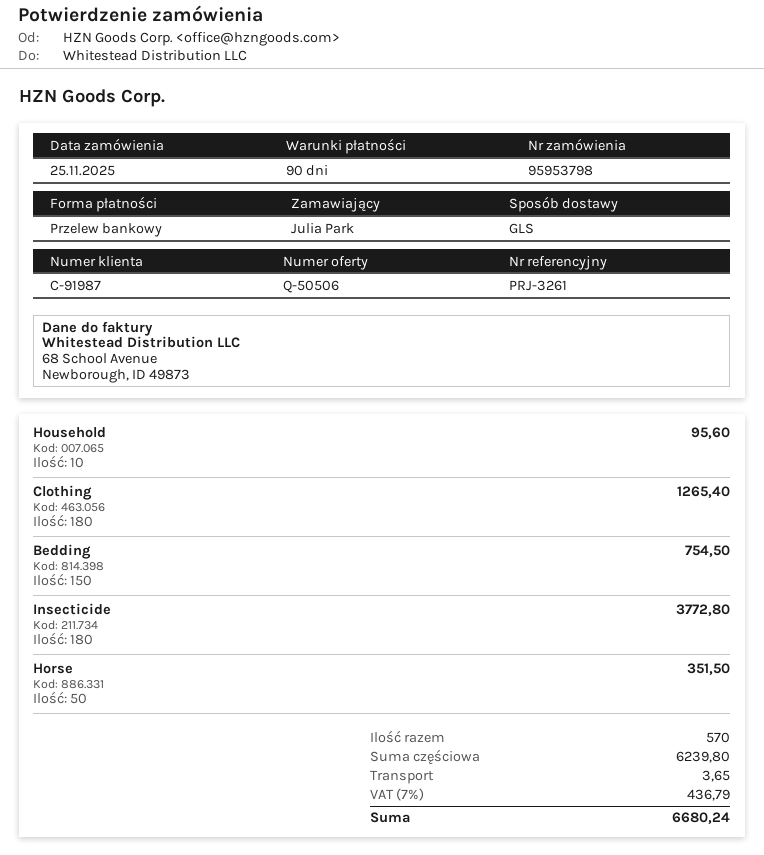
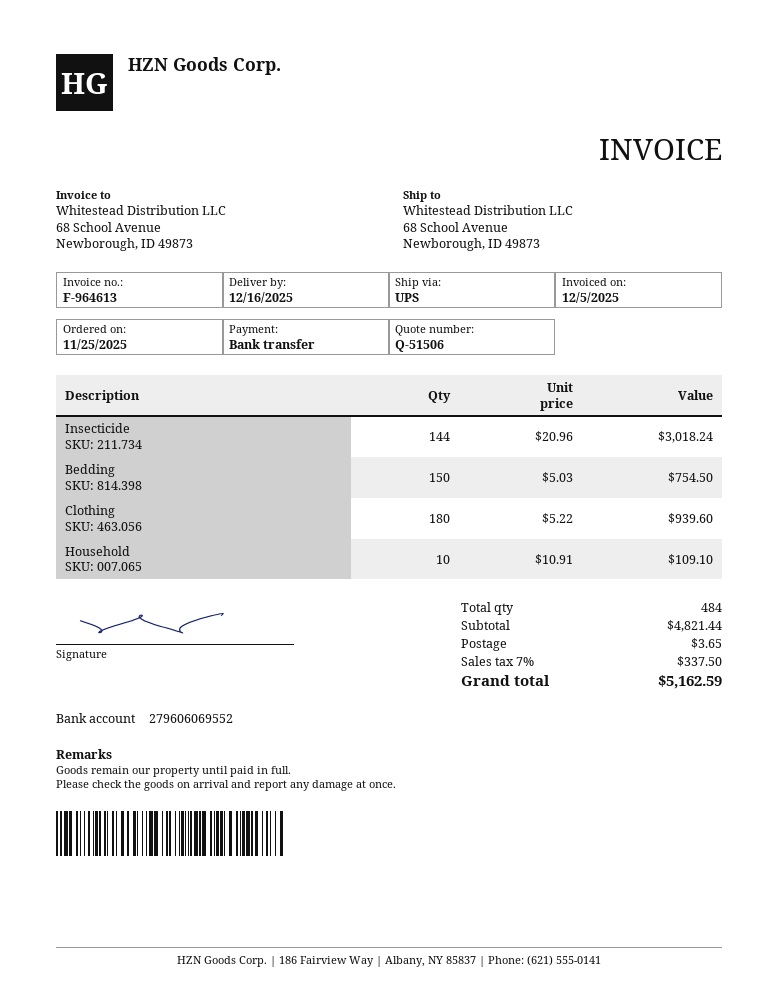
quote number: Q-50506 -> Q-51506
shipping method: GLS -> UPS
Household: 10 for 95.60 -> 10 for 109.10
Clothing: 180 for 1265.40 -> 180 for 939.60
Insecticide: 180 for 3772.80 -> 144 for 3018.24
Horse: 50 for 351.50 -> none
total quantity: 570 -> 484
subtotal: 6239.80 -> 4821.44
tax: 7% = 436.79 -> 7% = 337.50
total: 6680.24 -> 5162.59

